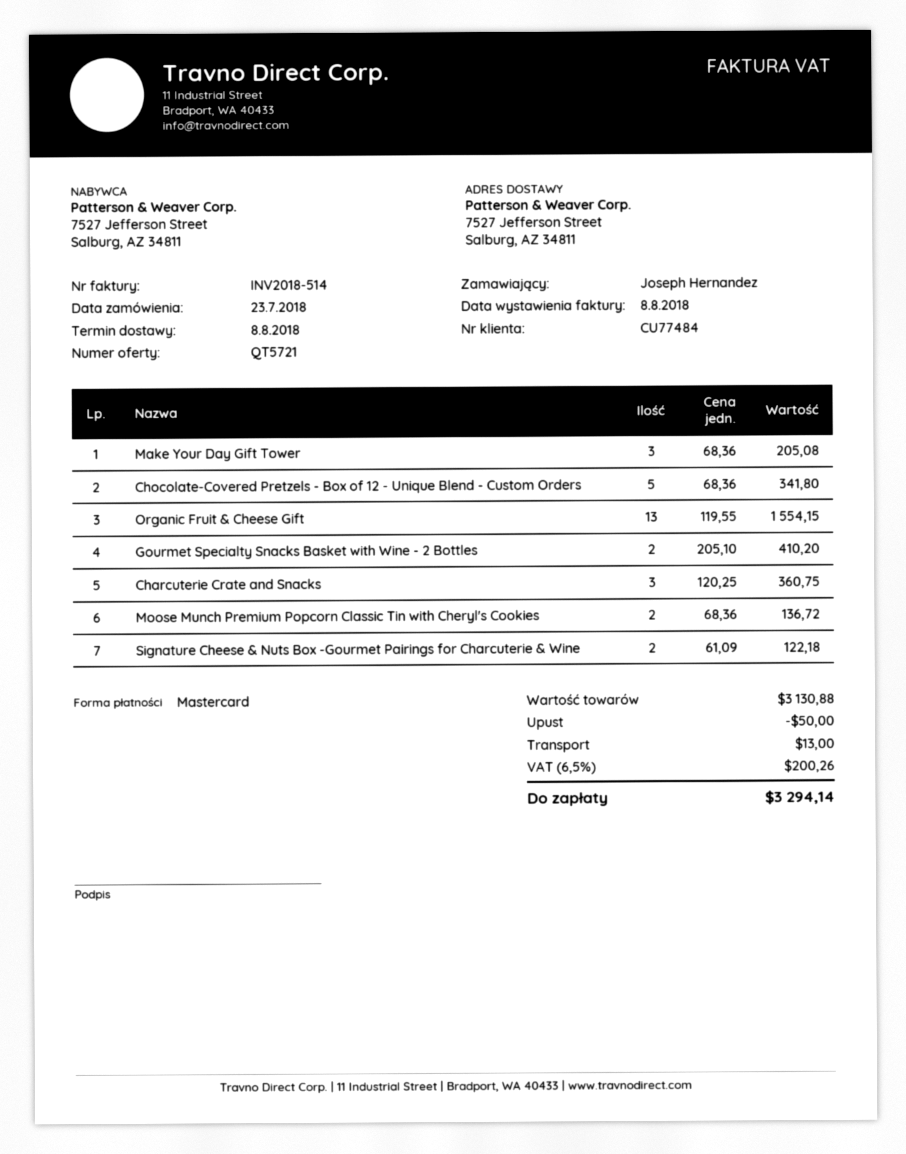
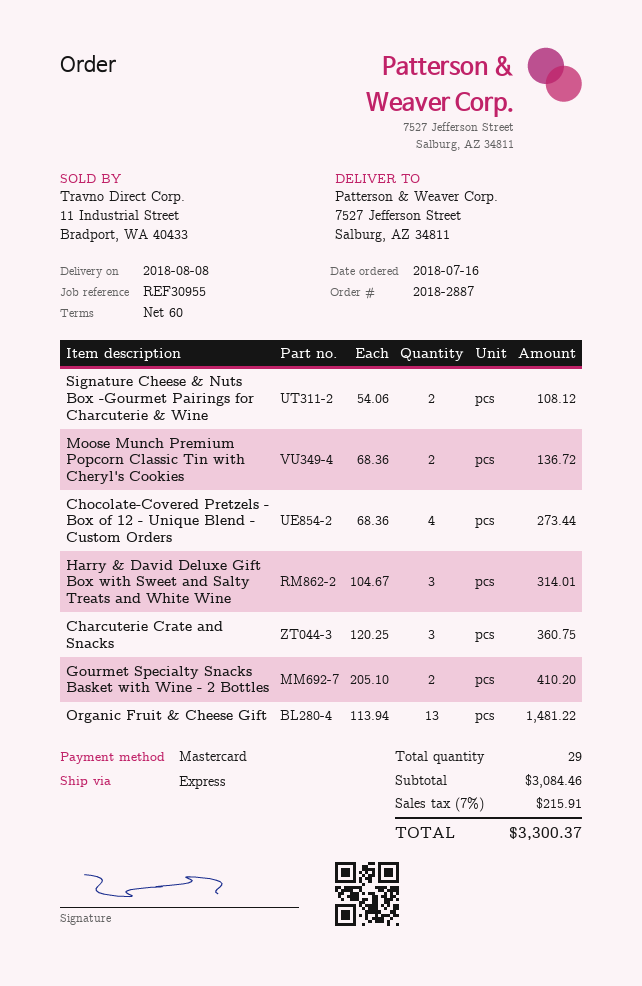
order date: 2018-07-23 -> 2018-07-16
Make Your Day Gift Tower: 3 x 68.36 = 205.08 -> none
Chocolate-Covered Pretzels - Box of 12 - Unique Blend - Custom Orders: 5 x 68.36 = 341.80 -> 4 x 68.36 = 273.44
Organic Fruit & Cheese Gift: 13 x 119.55 = 1554.15 -> 13 x 113.94 = 1481.22
Signature Cheese & Nuts Box -Gourmet Pairings for Charcuterie & Wine: 2 x 61.09 = 122.18 -> 2 x 54.06 = 108.12
Harry & David Deluxe Gift Box with Sweet and Salty Treats and White Wine: none -> 3 x 104.67 = 314.01
subtotal: 3130.88 -> 3084.46
discount: 50.00 -> none
shipping: 13.00 -> none
tax: 6.5% = 200.26 -> 7% = 215.91
total: 3294.14 -> 3300.37

